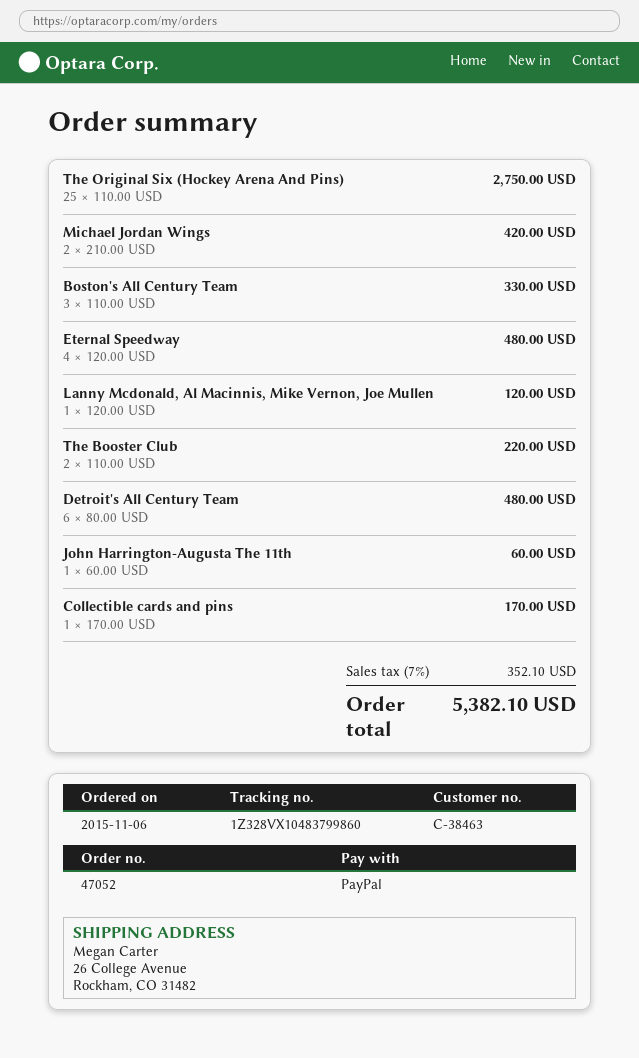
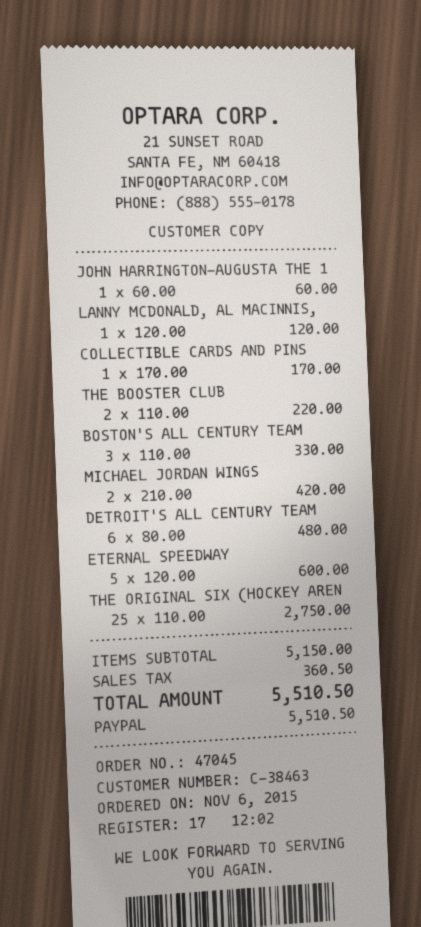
order number: 47052 -> 47045
Eternal Speedway: 4 x 120.00 = 480.00 -> 5 x 120.00 = 600.00
tax: 352.10 -> 360.50
total: 5382.10 -> 5510.50

